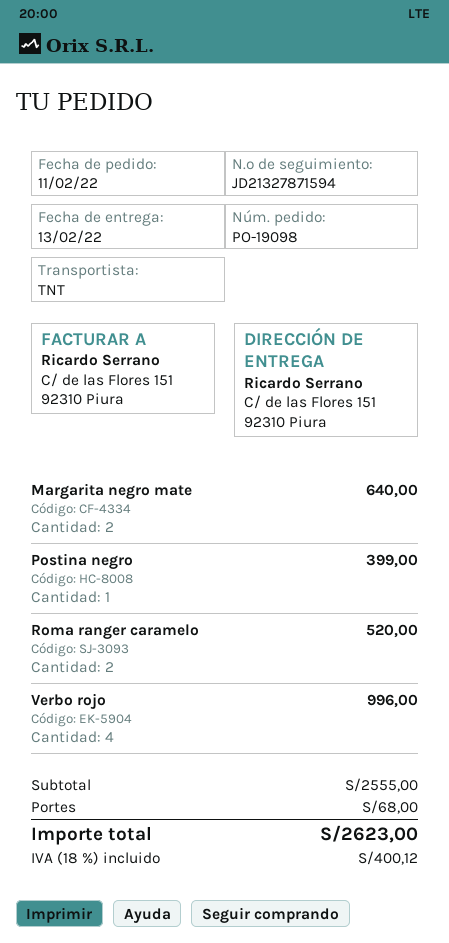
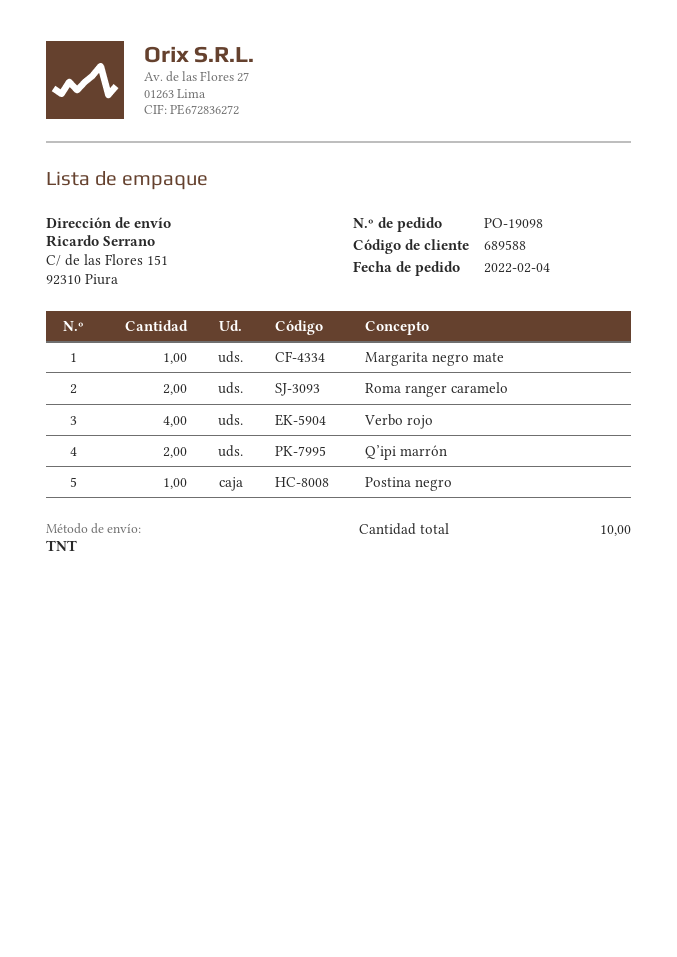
order date: 2022-02-11 -> 2022-02-04
Margarita negro mate: 2 -> 1
Q’ipi marrón: none -> 2

